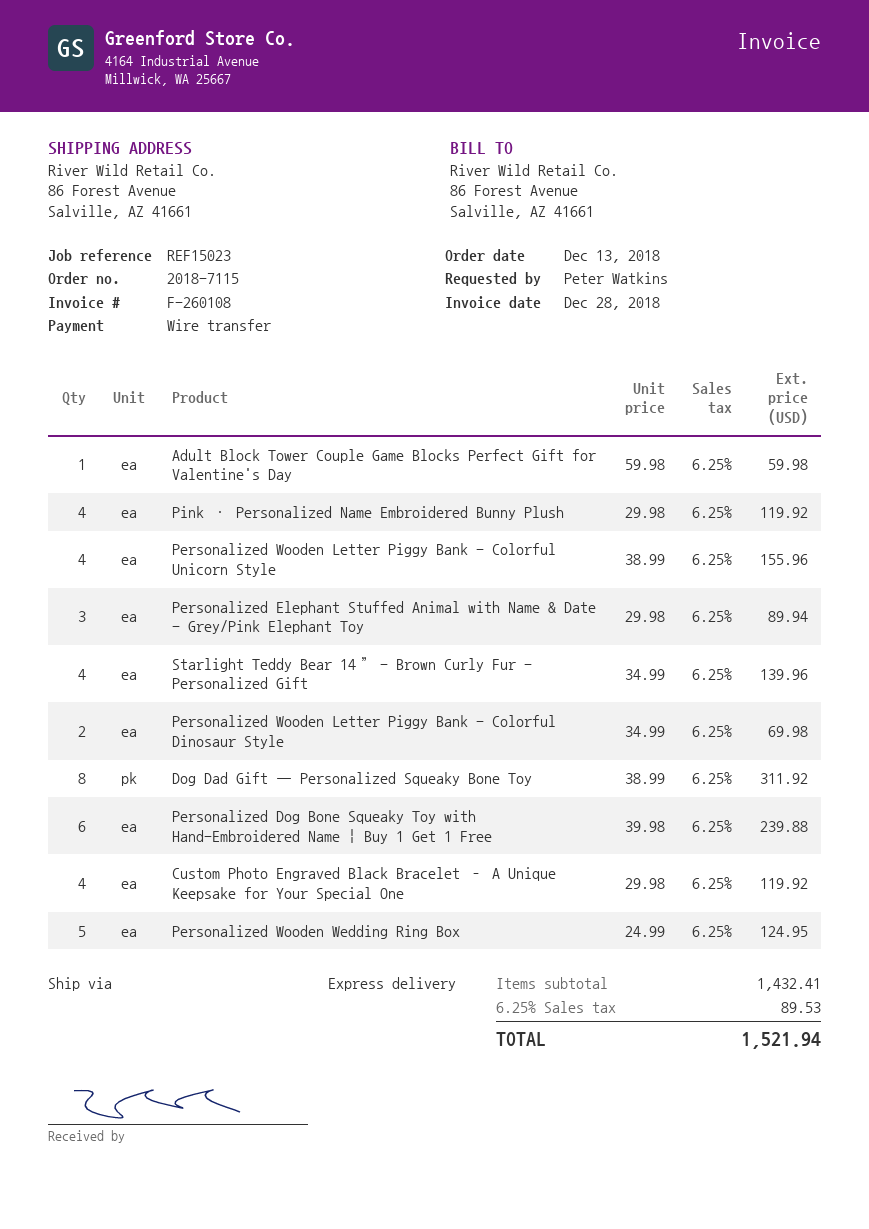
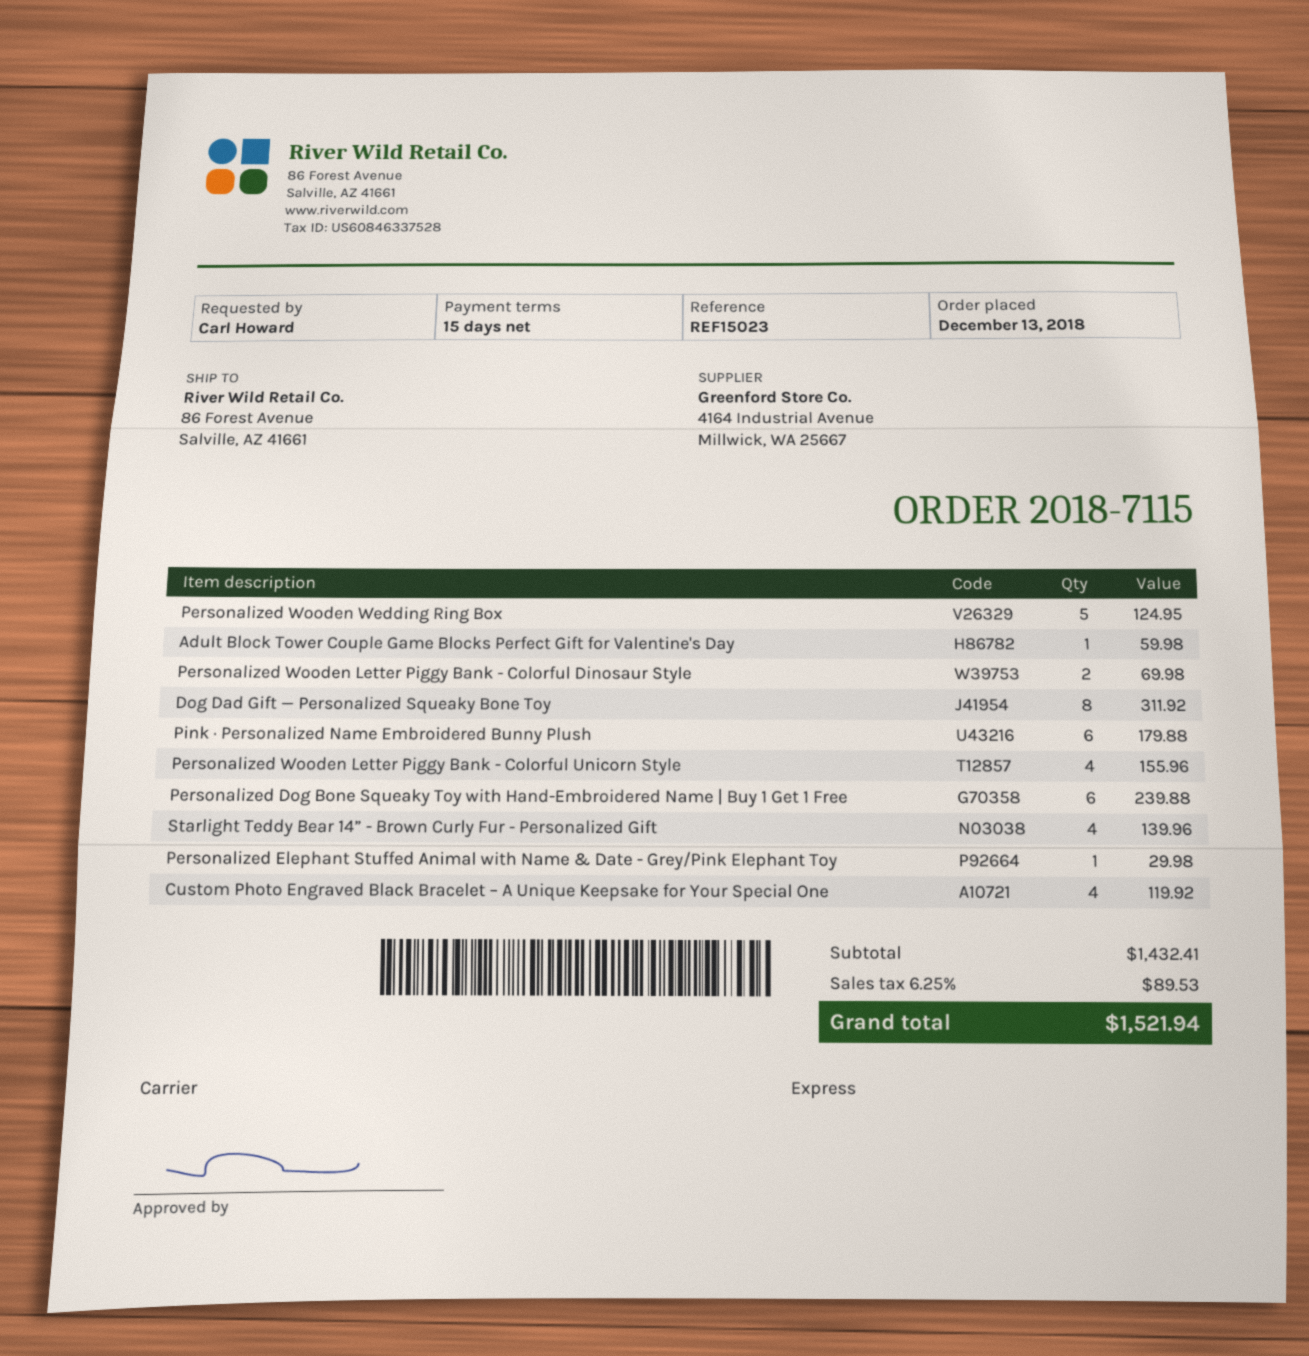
ordered by: Peter Watkins -> Carl Howard
Pink · Personalized Name Embroidered Bunny Plush: 4 for 119.92 -> 6 for 179.88
Personalized Elephant Stuffed Animal with Name & Date - Grey/Pink Elephant Toy: 3 for 89.94 -> 1 for 29.98

